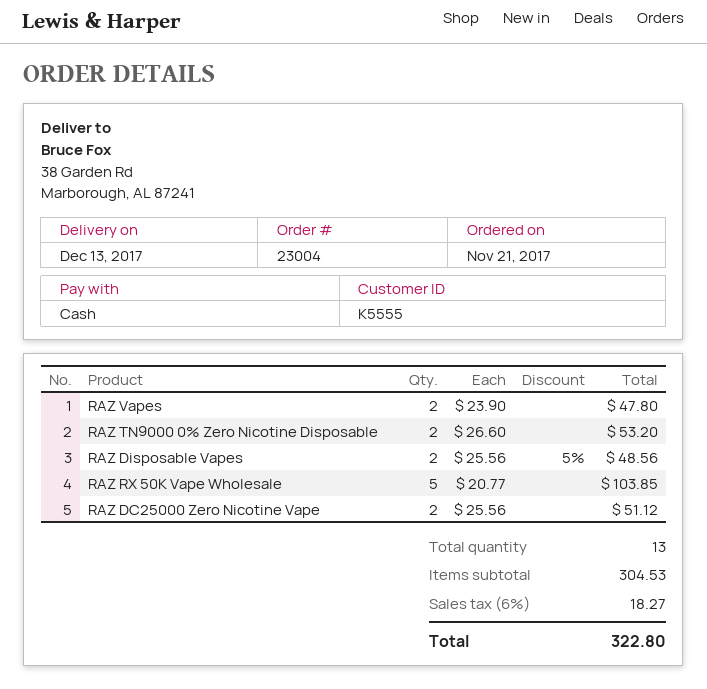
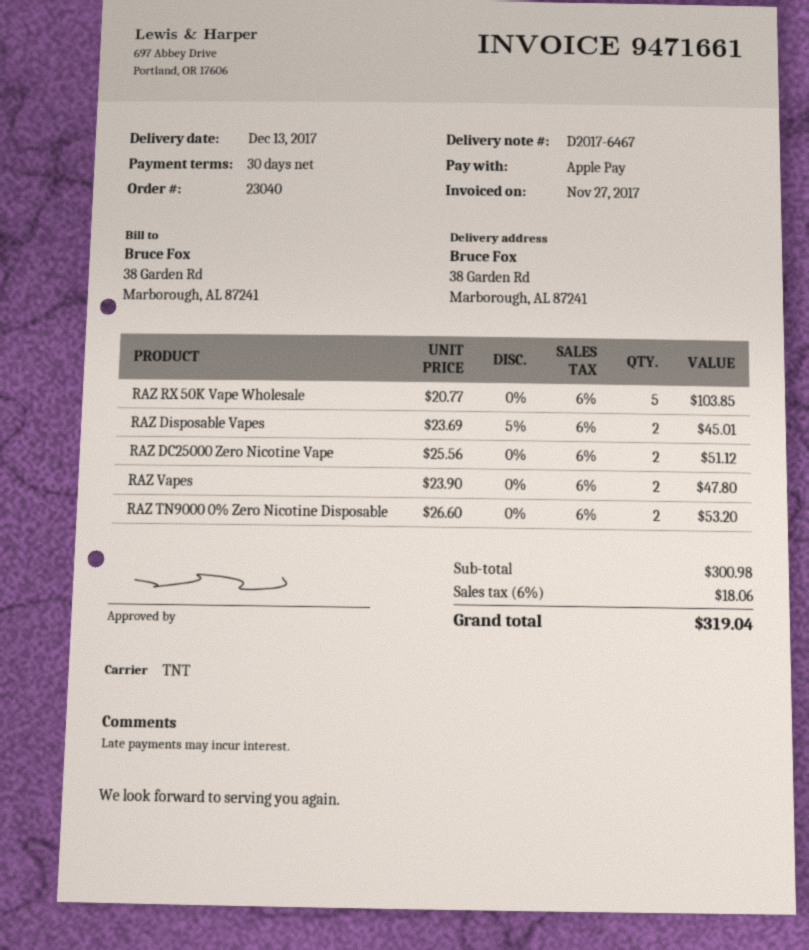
order number: 23004 -> 23040
payment method: cash -> Apple Pay
RAZ Disposable Vapes: 2 x 25.56 - 5% = 48.56 -> 2 x 23.69 - 5% = 45.01
subtotal: 304.53 -> 300.98
tax: 6% = 18.27 -> 6% = 18.06
total: 322.80 -> 319.04

